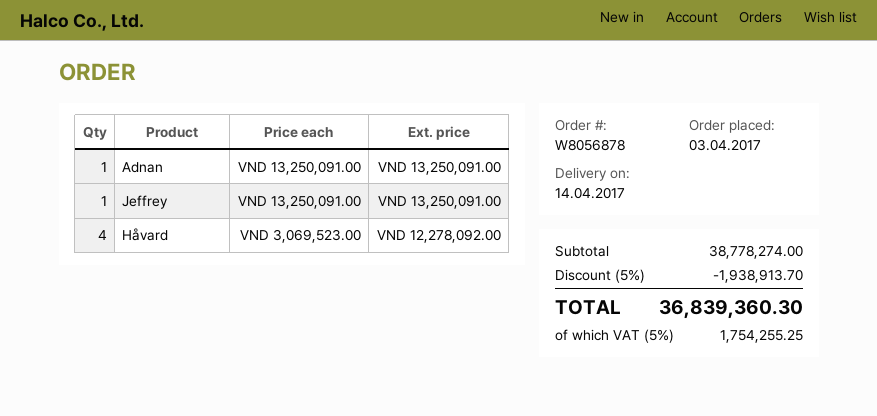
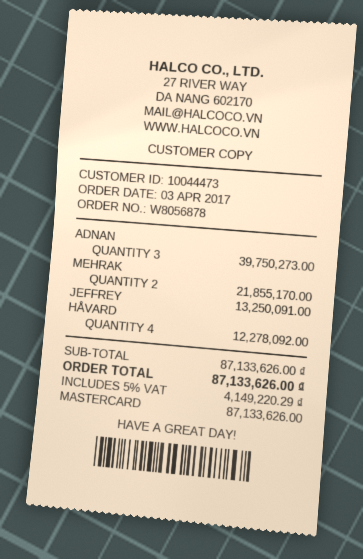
Adnan: 1 for 13250091.00 -> 3 for 39750273.00
MEHRAK: none -> 2 for 21855170.00
subtotal: 38778274.00 -> 87133626.00
discount: 5% = 1938913.70 -> none
tax: 5% = 1754255.25 -> 5% = 4149220.29
total: 36839360.30 -> 87133626.00

